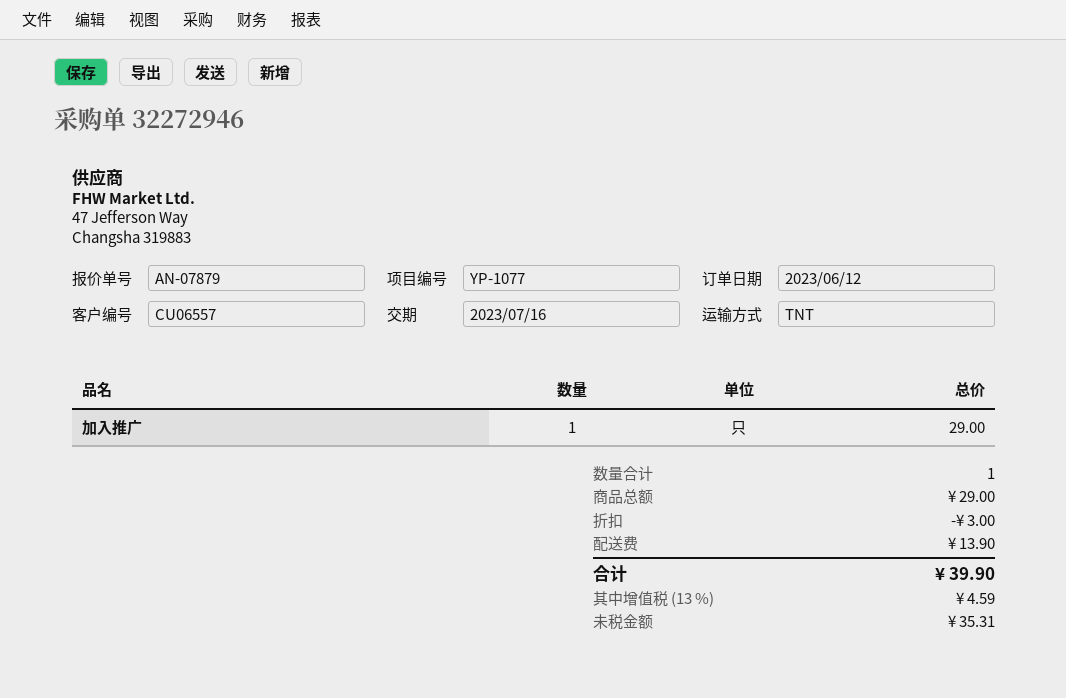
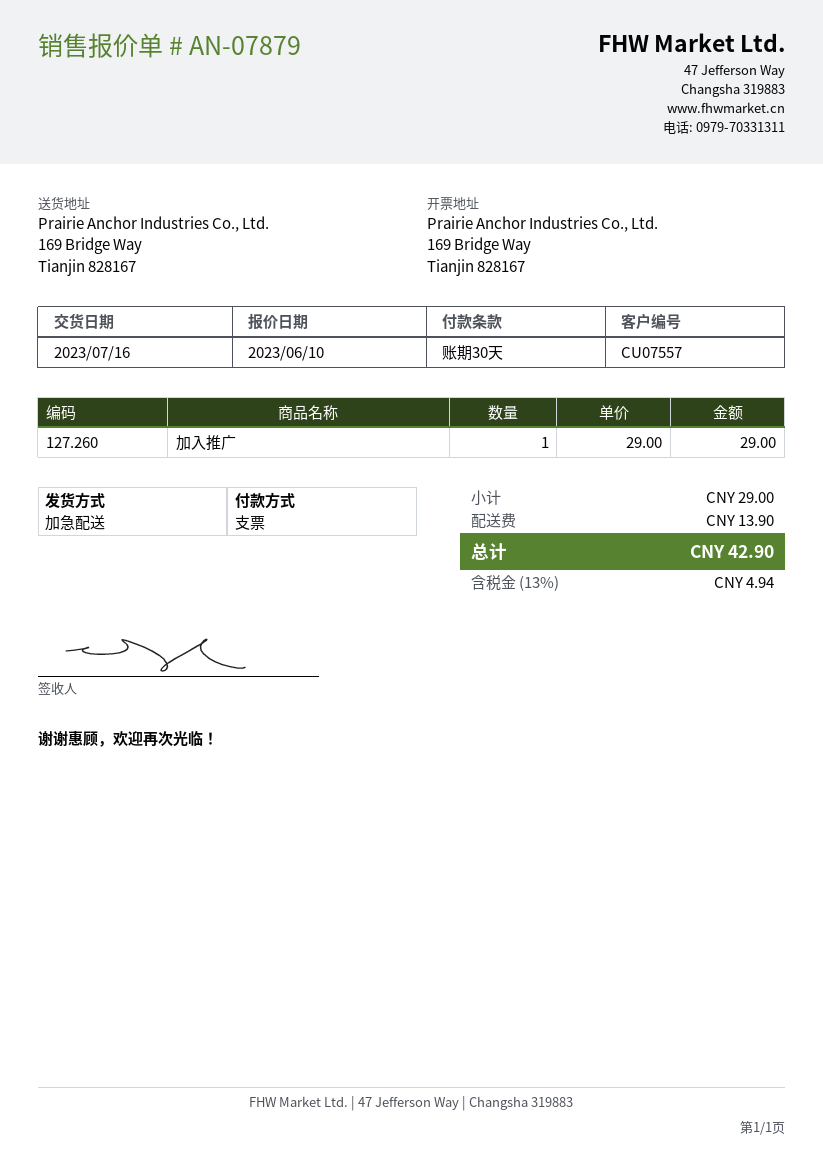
customer number: CU06557 -> CU07557
shipping method: TNT -> express
discount: 3.00 -> none
tax: 13% = 4.59 -> 13% = 4.94
total: 39.90 -> 42.90

